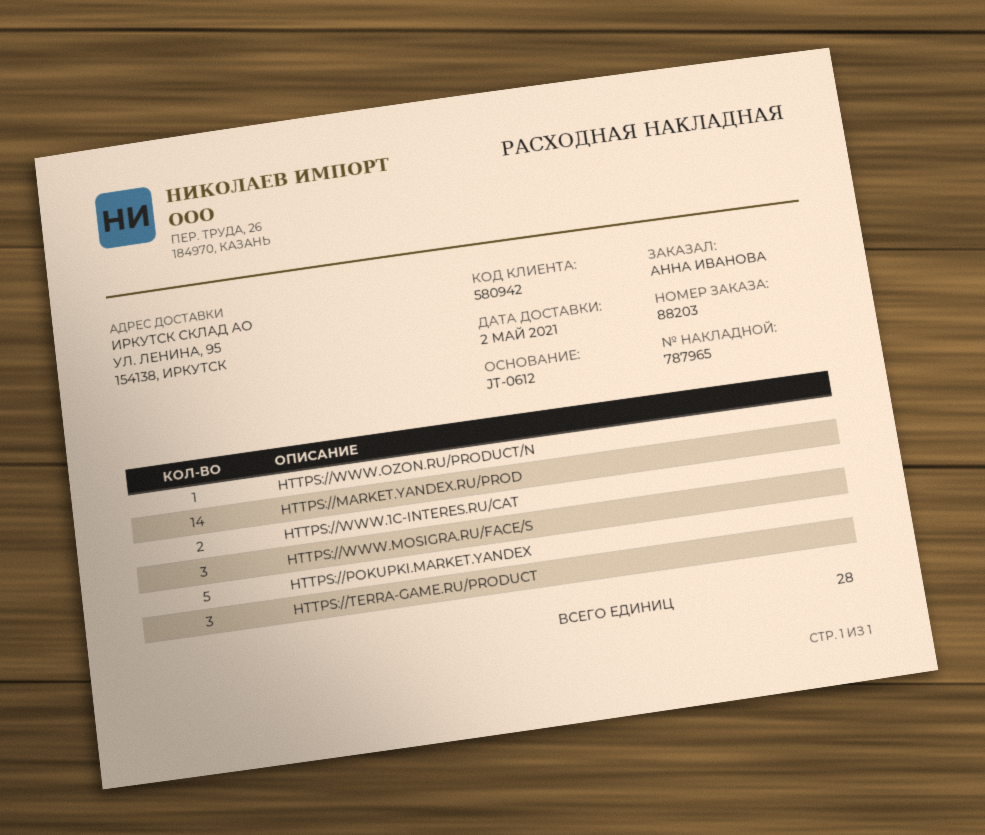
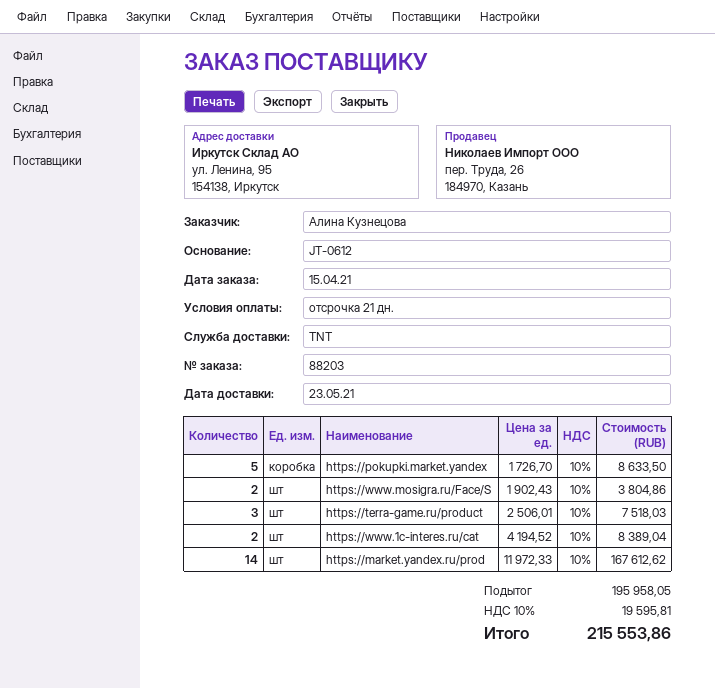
delivery date: 2021-05-02 -> 2021-05-23
ordered by: АННА ИВАНОВА -> Алина Кузнецова
HTTPS://WWW.OZON.RU/PRODUCT/N: 1 -> none
HTTPS://WWW.MOSIGRA.RU/FACE/S: 3 -> 2

